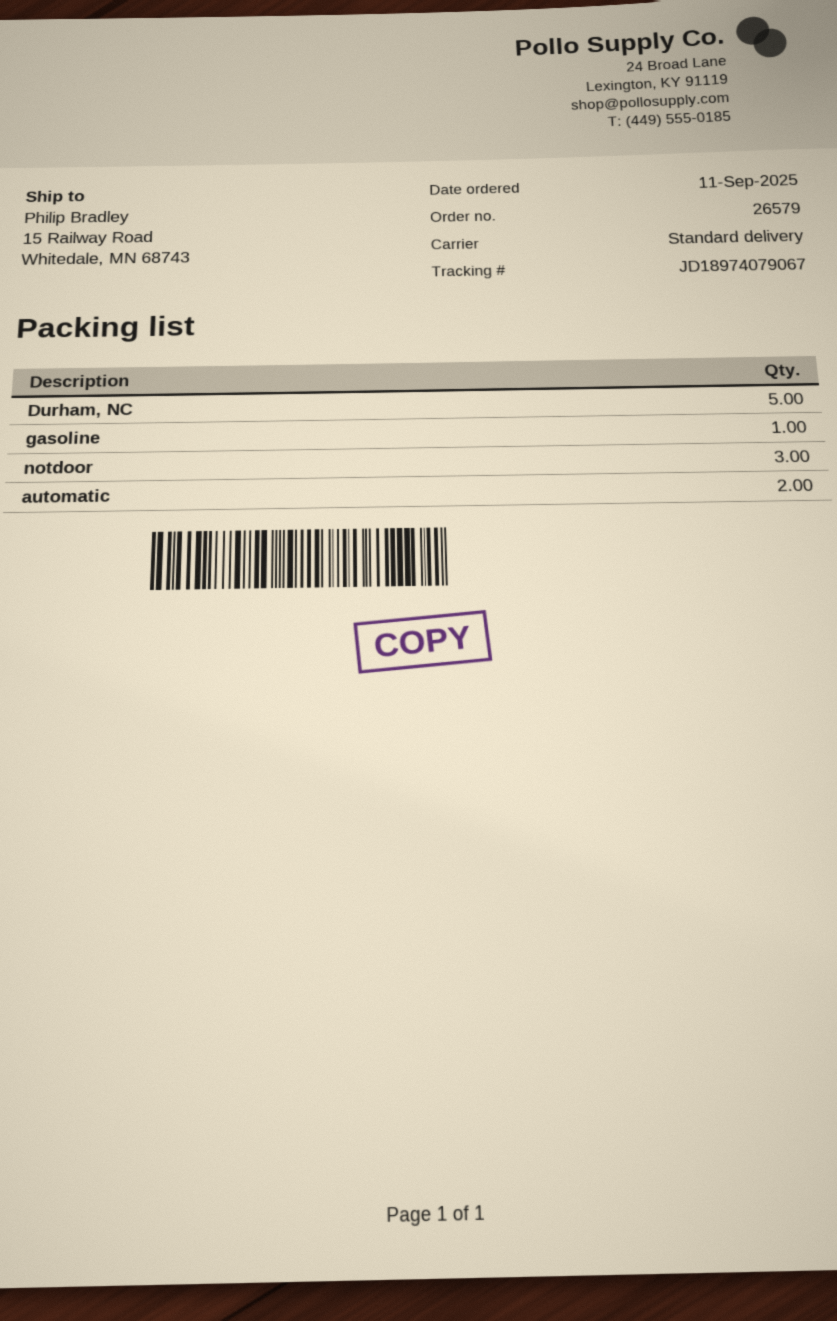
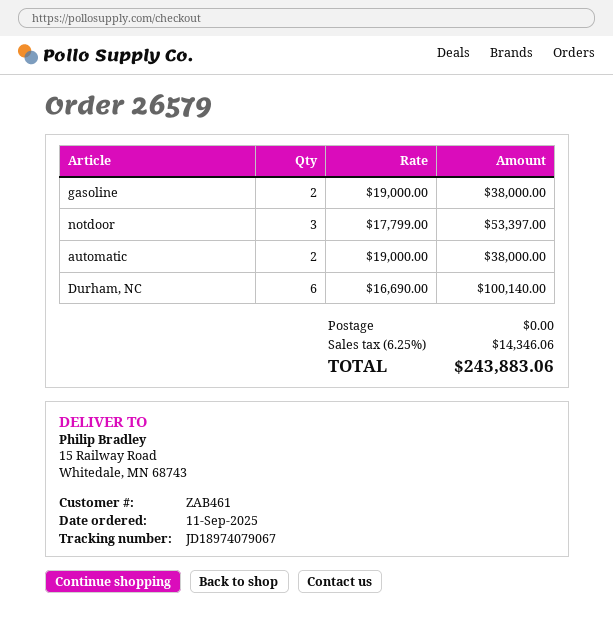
Durham, NC: 5 -> 6
gasoline: 1 -> 2

